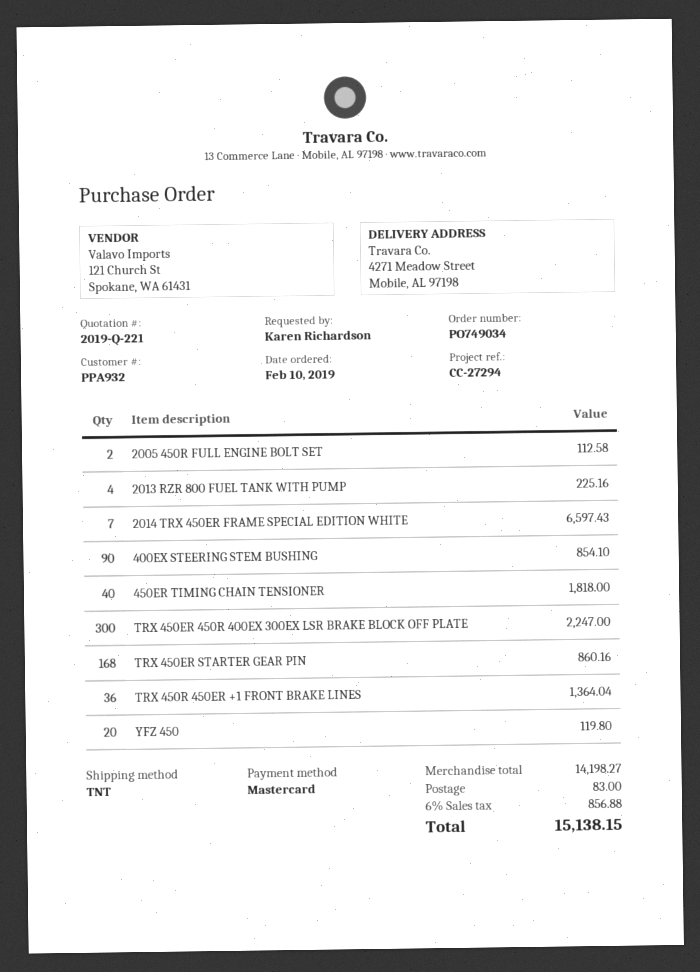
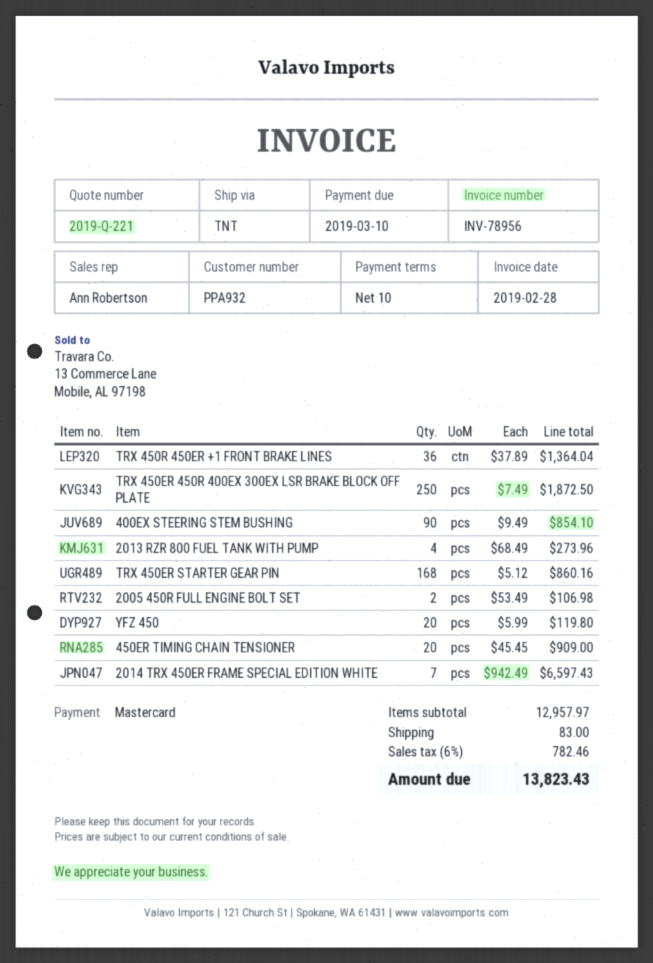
2005 450R FULL ENGINE BOLT SET: 2 for 112.58 -> 2 for 106.98
2013 RZR 800 FUEL TANK WITH PUMP: 4 for 225.16 -> 4 for 273.96
450ER TIMING CHAIN TENSIONER: 40 for 1818.00 -> 20 for 909.00
TRX 450ER 450R 400EX 300EX LSR BRAKE BLOCK OFF PLATE: 300 for 2247.00 -> 250 for 1872.50
subtotal: 14198.27 -> 12957.97
tax: 6% = 856.88 -> 6% = 782.46
total: 15138.15 -> 13823.43

